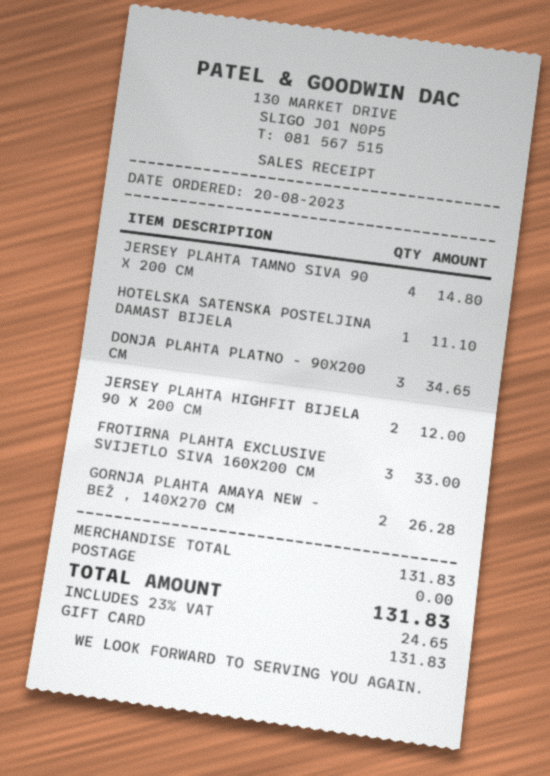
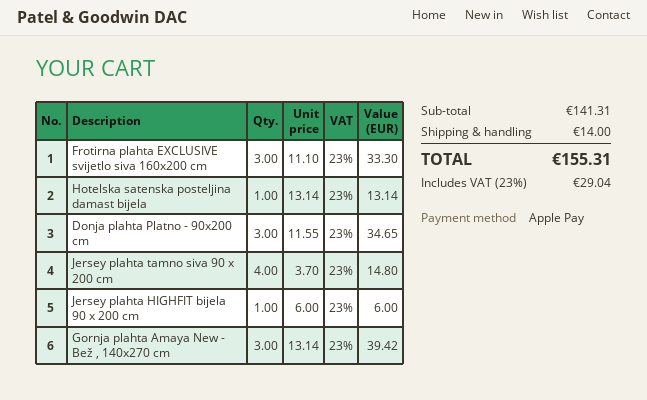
payment method: gift card -> Apple Pay
HOTELSKA SATENSKA POSTELJINA DAMAST BIJELA: 1 for 11.10 -> 1 for 13.14
JERSEY PLAHTA HIGHFIT BIJELA 90 X 200 CM: 2 for 12.00 -> 1 for 6.00
FROTIRNA PLAHTA EXCLUSIVE SVIJETLO SIVA 160X200 CM: 3 for 33.00 -> 3 for 33.30
GORNJA PLAHTA AMAYA NEW - BEŽ , 140X270 CM: 2 for 26.28 -> 3 for 39.42
subtotal: 131.83 -> 141.31
shipping: 0.00 -> 14.00
tax: 23% = 24.65 -> 23% = 29.04
total: 131.83 -> 155.31

